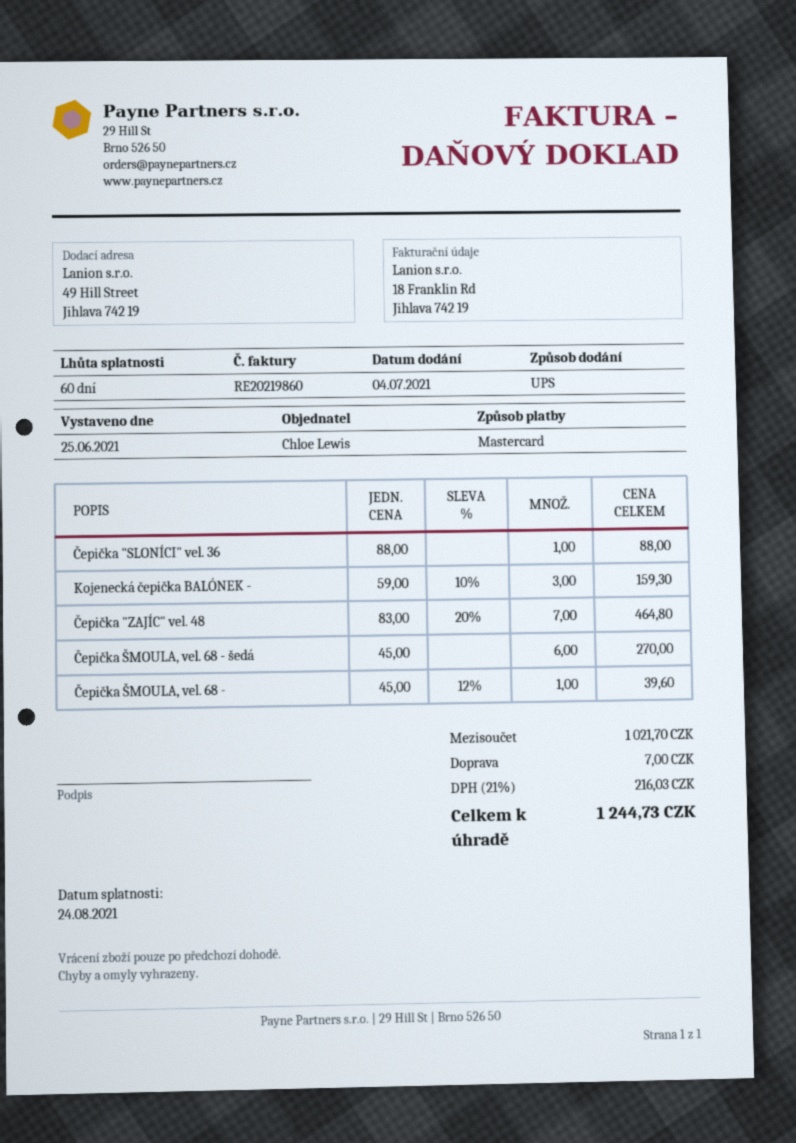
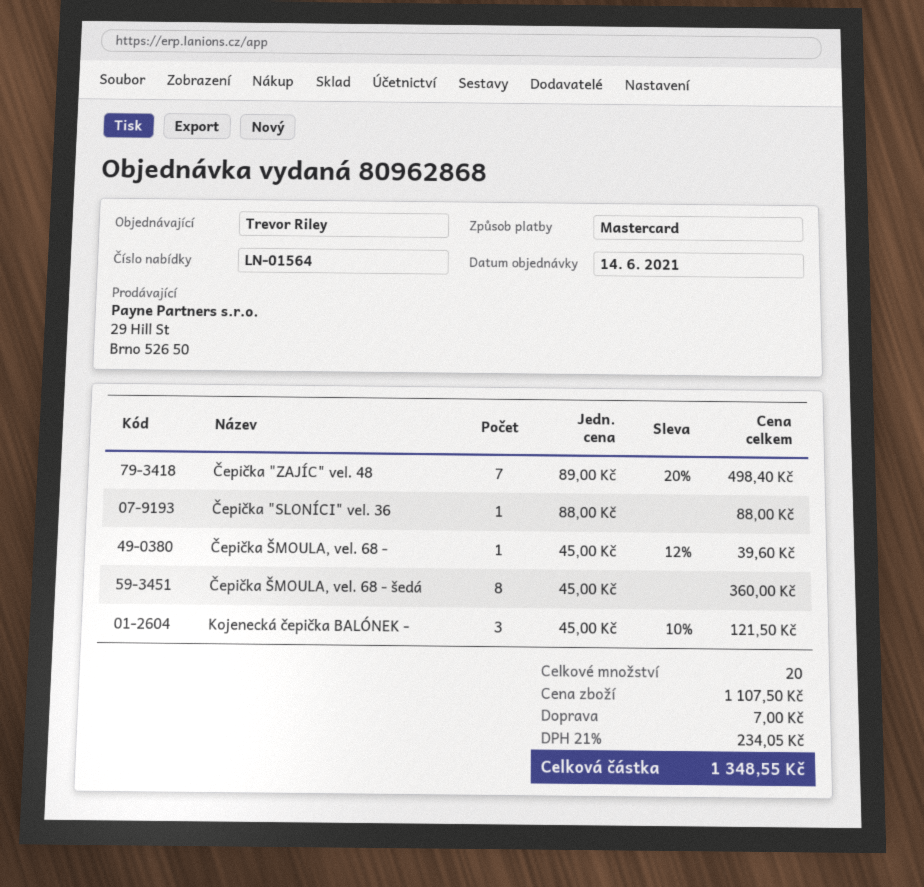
ordered by: Chloe Lewis -> Trevor Riley
Kojenecká čepička BALÓNEK -: 3 x 59.00 - 10% = 159.30 -> 3 x 45.00 - 10% = 121.50
Čepička "ZAJÍC" vel. 48: 7 x 83.00 - 20% = 464.80 -> 7 x 89.00 - 20% = 498.40
Čepička ŠMOULA, vel. 68 - šedá: 6 x 45.00 = 270.00 -> 8 x 45.00 = 360.00
subtotal: 1021.70 -> 1107.50
tax: 21% = 216.03 -> 21% = 234.05
total: 1244.73 -> 1348.55

